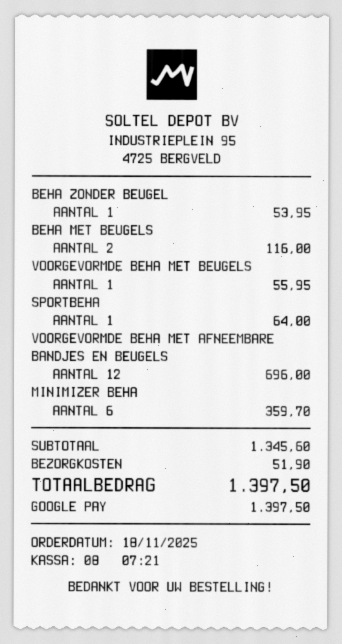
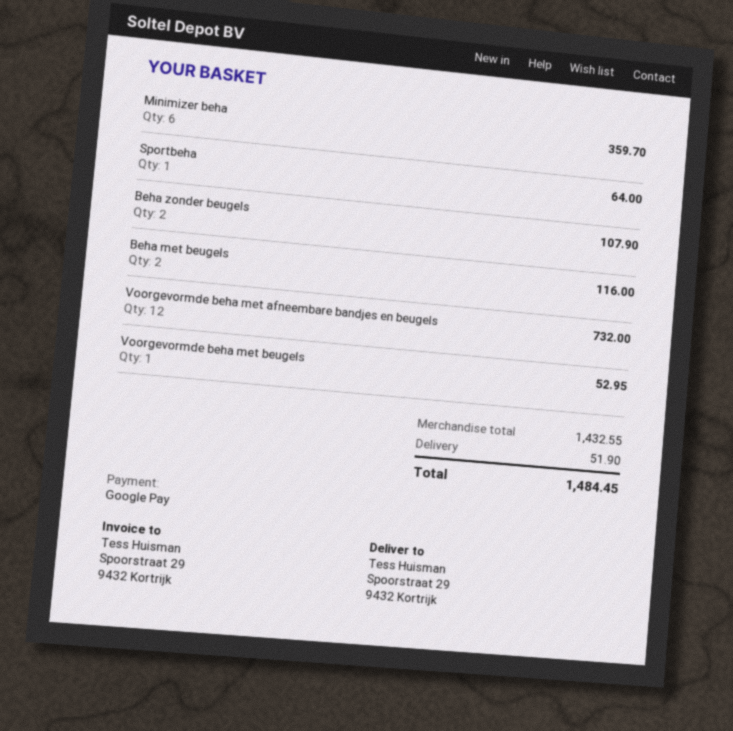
BEHA ZONDER BEUGEL: 1 for 53.95 -> 2 for 107.90
VOORGEVORMDE BEHA MET BEUGELS: 1 for 55.95 -> 1 for 52.95
VOORGEVORMDE BEHA MET AFNEEMBARE BANDJES EN BEUGELS: 12 for 696.00 -> 12 for 732.00
subtotal: 1345.60 -> 1432.55
total: 1397.50 -> 1484.45

